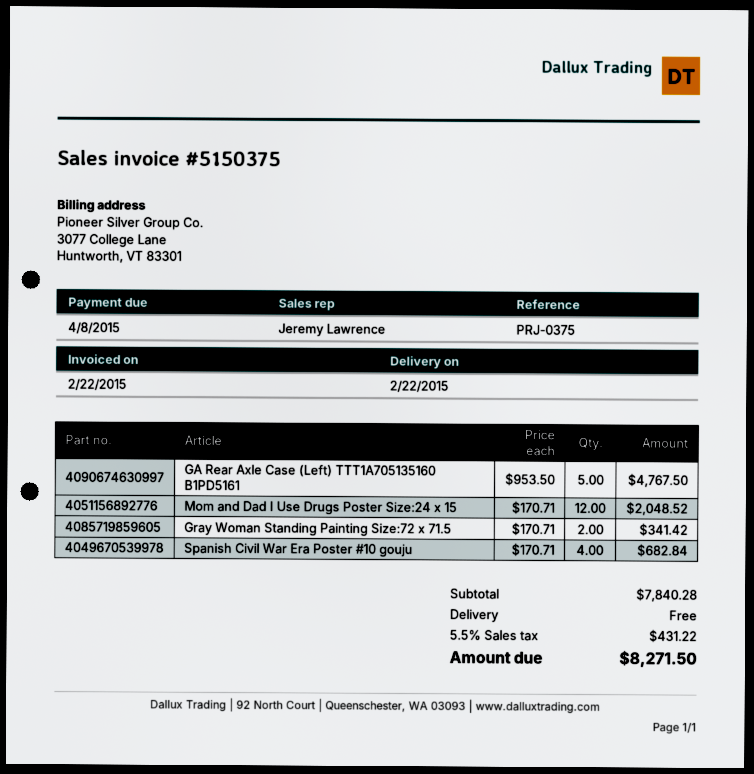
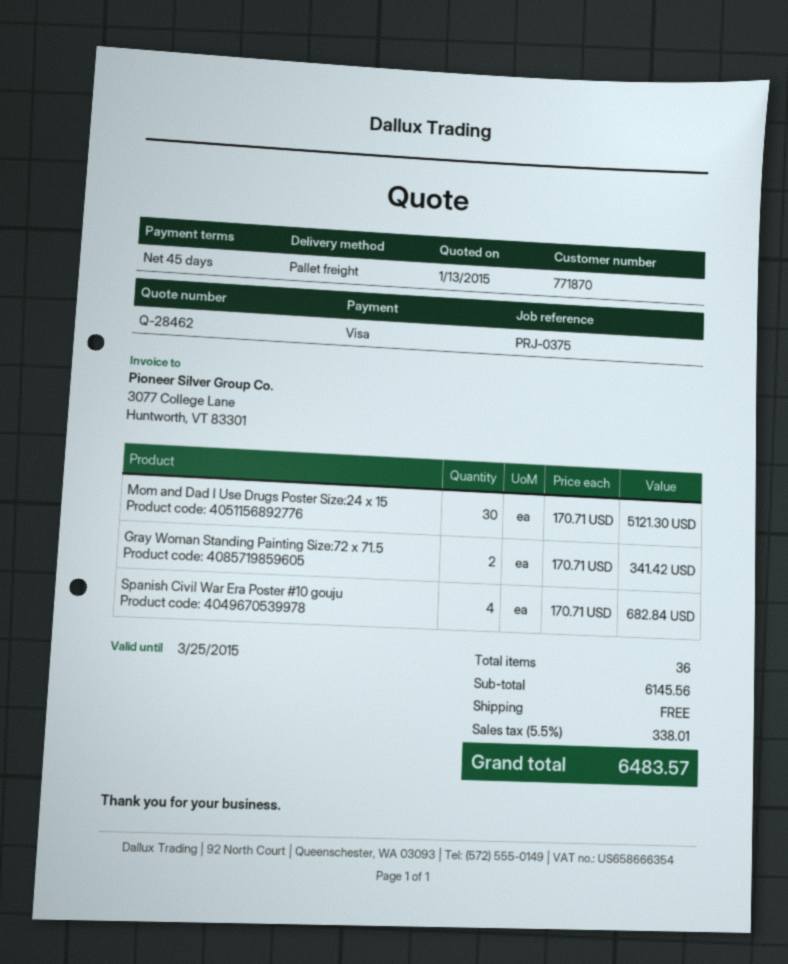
GA Rear Axle Case (Left) TTT1A705135160 B1PD5161: 5 x 953.50 = 4767.50 -> none
Mom and Dad I Use Drugs Poster Size:24 x 15: 12 x 170.71 = 2048.52 -> 30 x 170.71 = 5121.30
subtotal: 7840.28 -> 6145.56
tax: 5.5% = 431.22 -> 5.5% = 338.01
total: 8271.50 -> 6483.57

